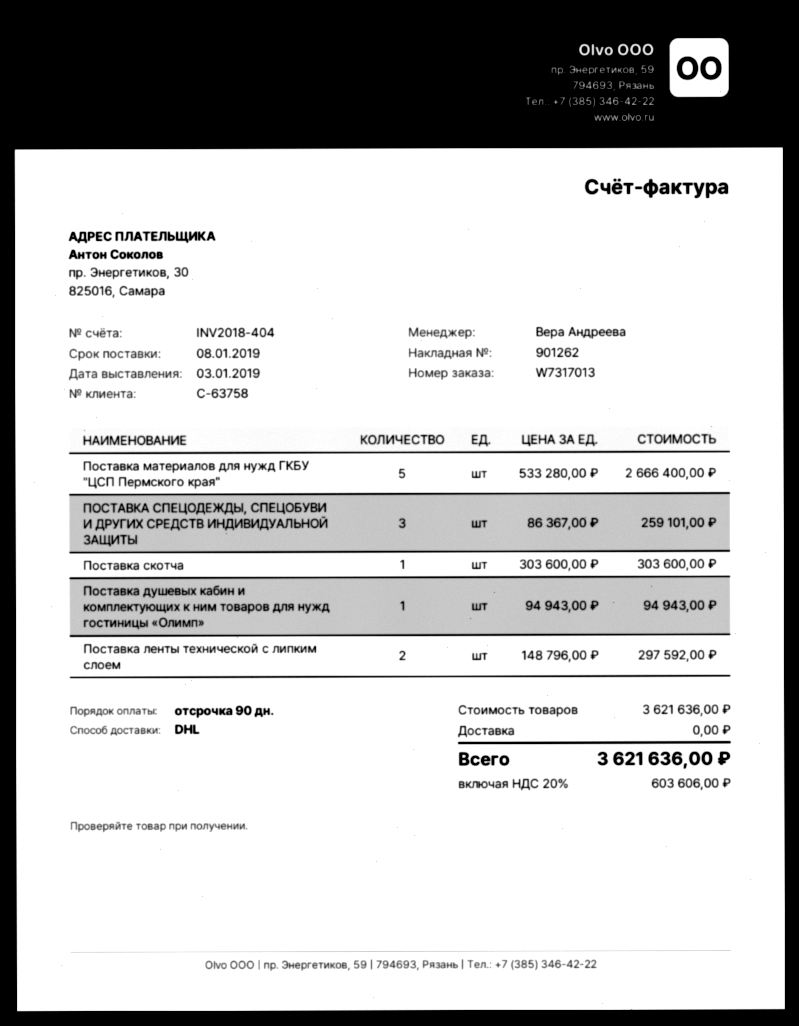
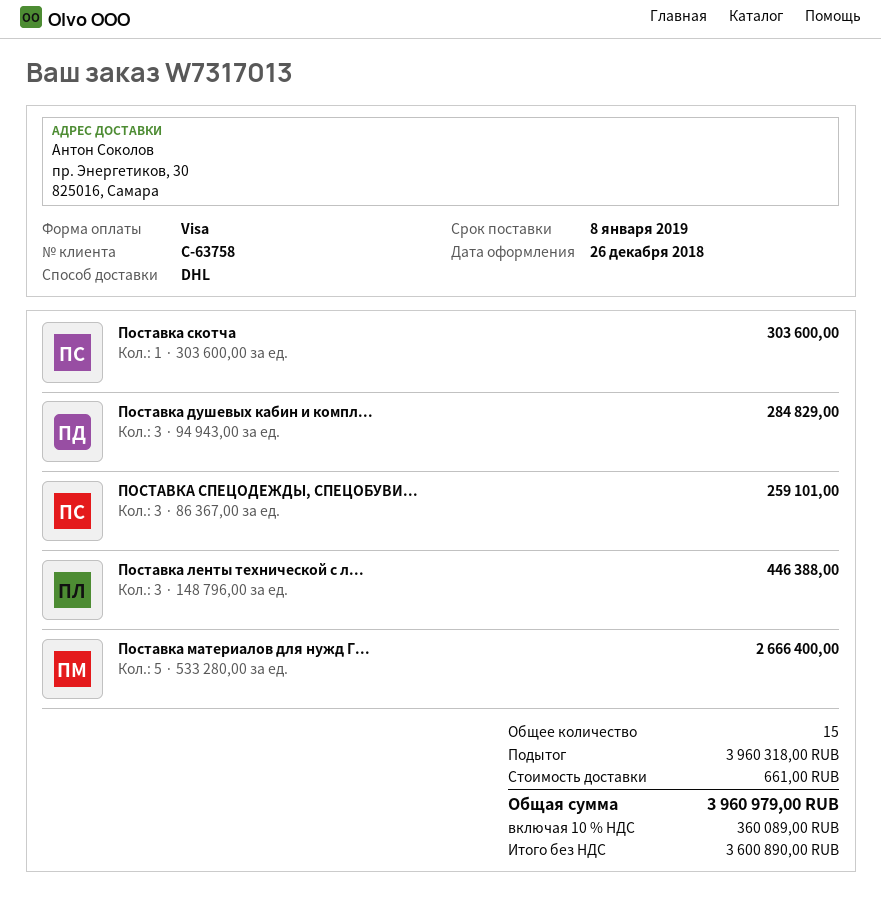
Поставка душевых кабин и комплектующих к ним товаров для нужд гостиницы «Олимп»: 1 x 94943.00 = 94943.00 -> 3 x 94943.00 = 284829.00
Поставка ленты технической с липким слоем: 2 x 148796.00 = 297592.00 -> 3 x 148796.00 = 446388.00
subtotal: 3621636.00 -> 3960318.00
shipping: 0.00 -> 661.00
tax: 20% = 603606.00 -> 10% = 360089.00
total: 3621636.00 -> 3960979.00

